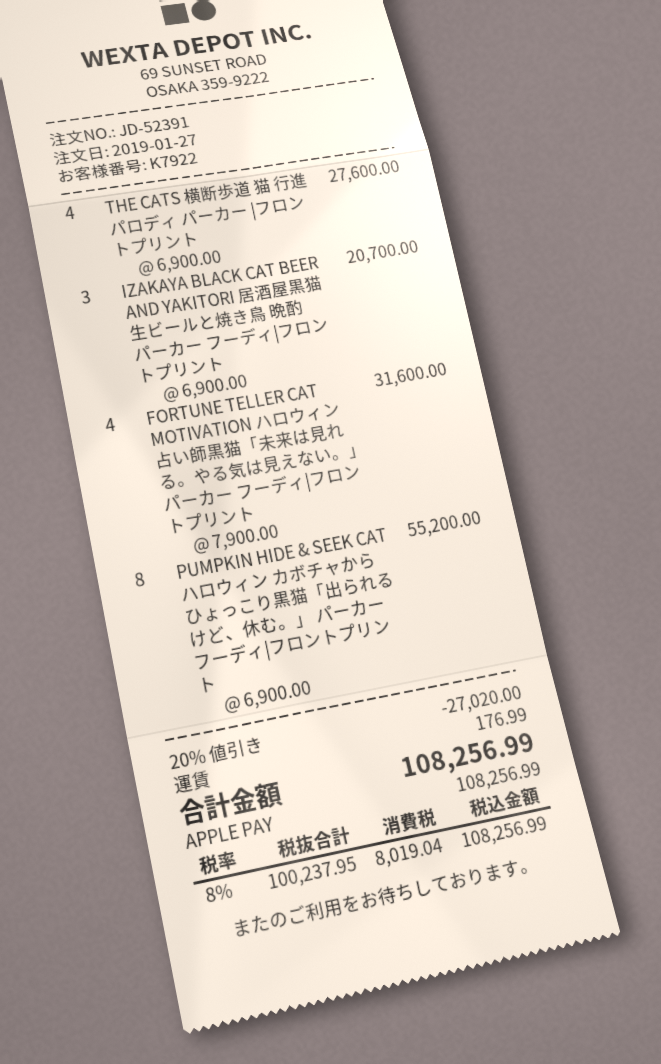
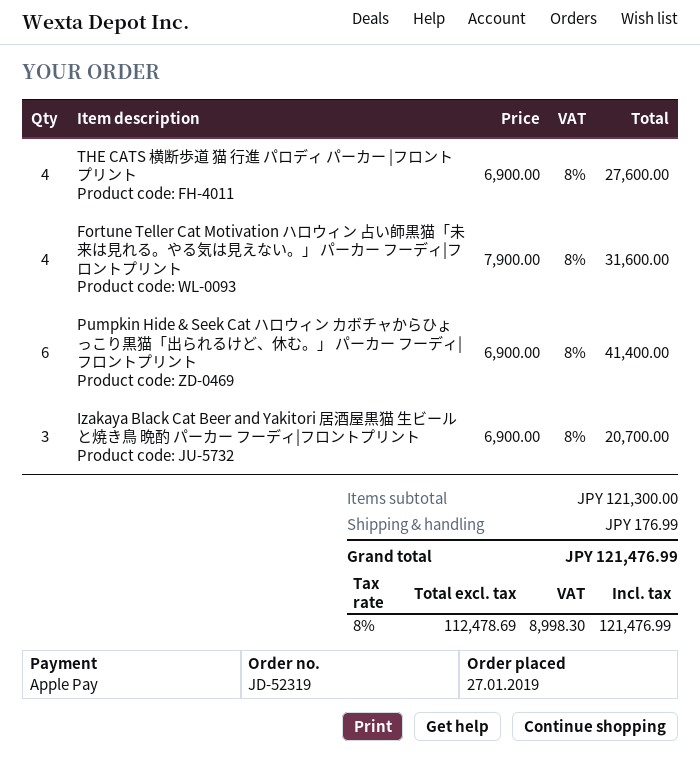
order number: JD-52391 -> JD-52319
PUMPKIN HIDE & SEEK CAT ハロウィン カボチャからひょっこり黒猫「出られるけど、休む。」 パーカー フーディ|フロントプリント: 8 x 6900.00 = 55200.00 -> 6 x 6900.00 = 41400.00
discount: 20% = 27020.00 -> none
net: 100237.95 -> 112478.69
tax: 8% = 8019.04 -> 8% = 8998.30
total: 108256.99 -> 121476.99

